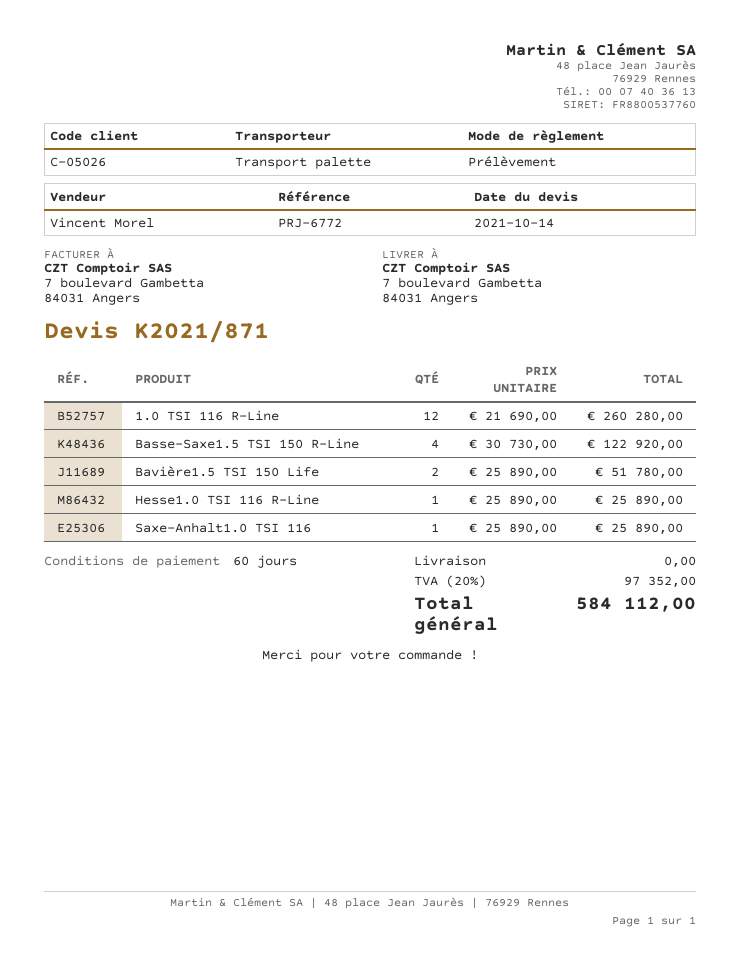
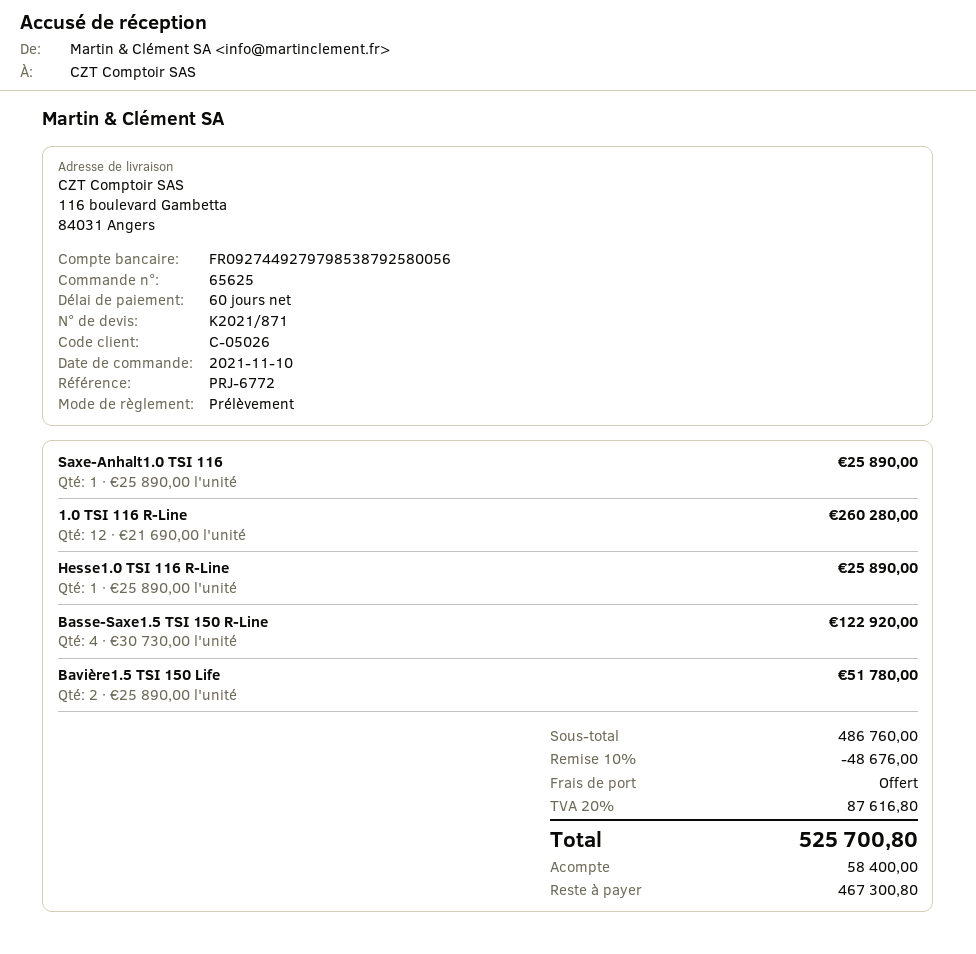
ship to: 7 boulevard Gambetta, 84031 Angers -> 116 boulevard Gambetta, 84031 Angers
discount: none -> 10% = 48676.00
tax: 20% = 97352.00 -> 20% = 87616.80
total: 584112.00 -> 525700.80

